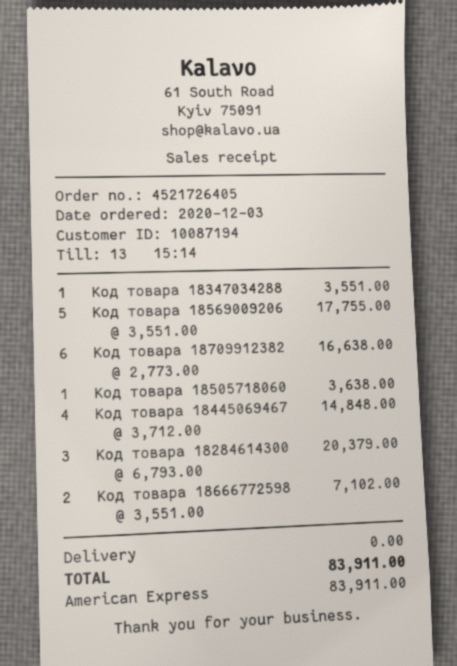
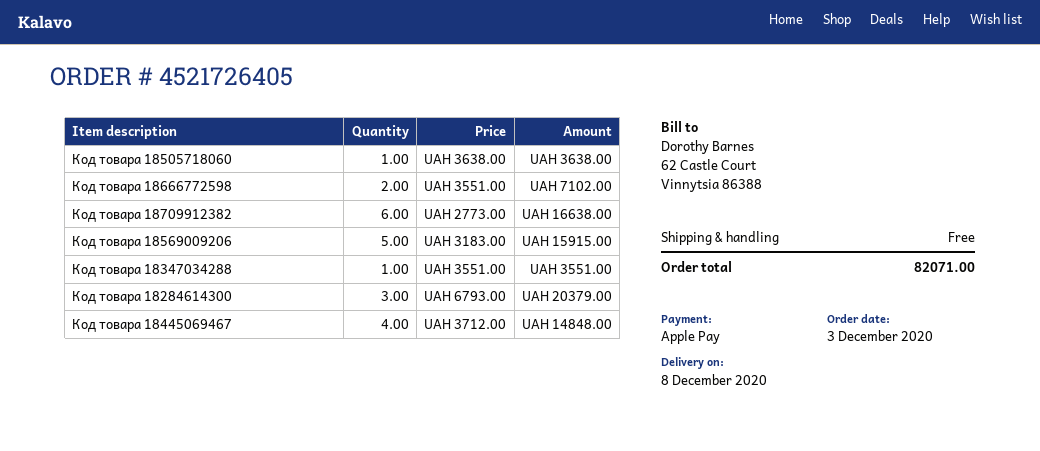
payment method: American Express -> Apple Pay
Код товара 18569009206: 5 x 3551.00 = 17755.00 -> 5 x 3183.00 = 15915.00
total: 83911.00 -> 82071.00

